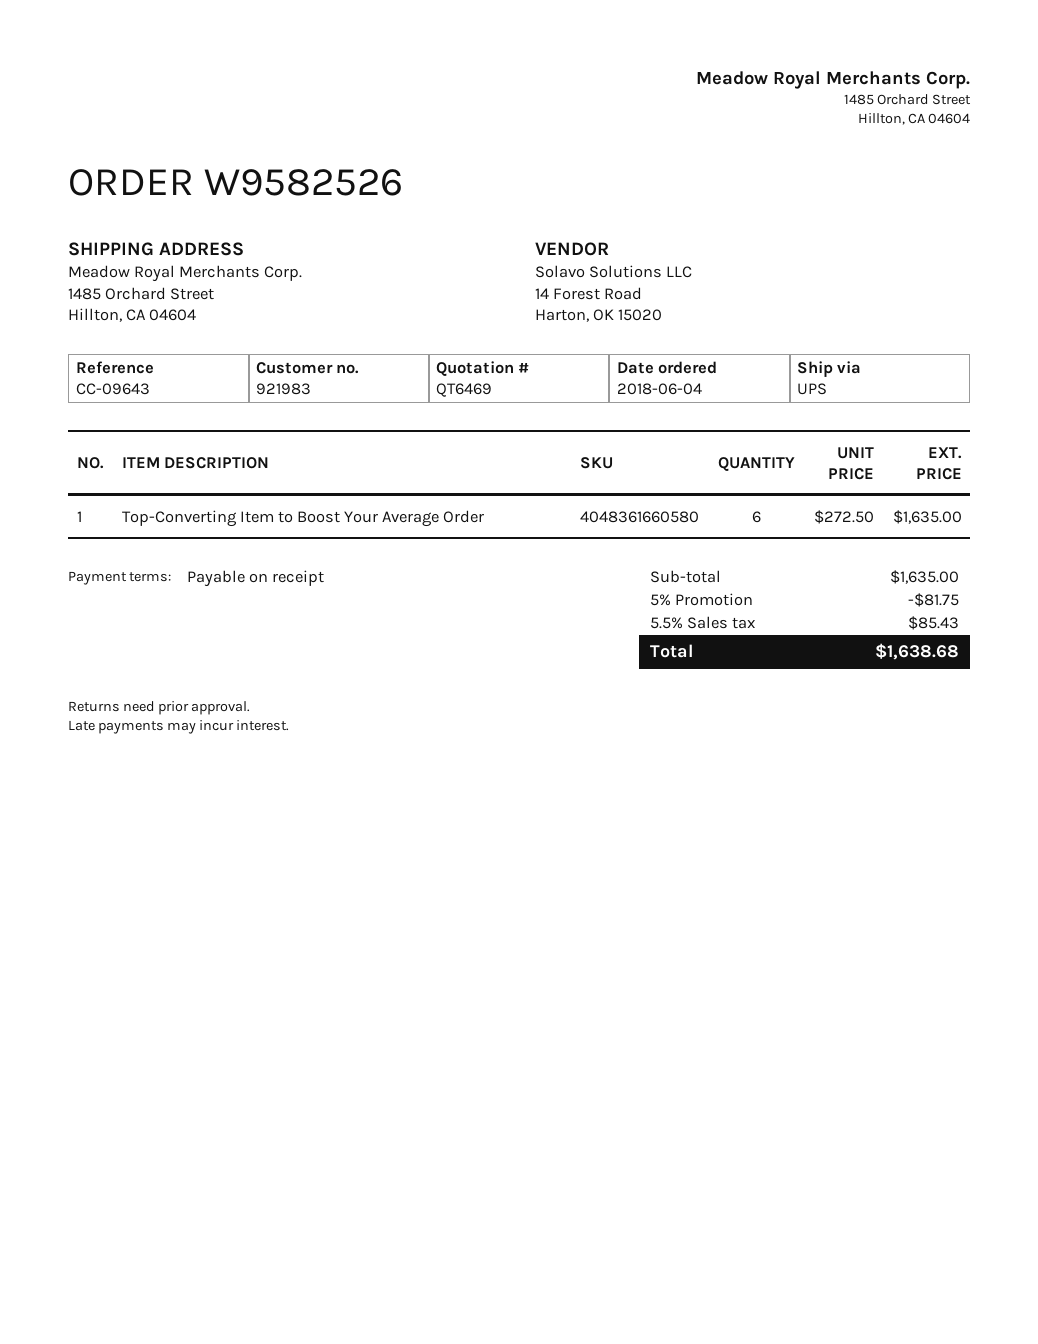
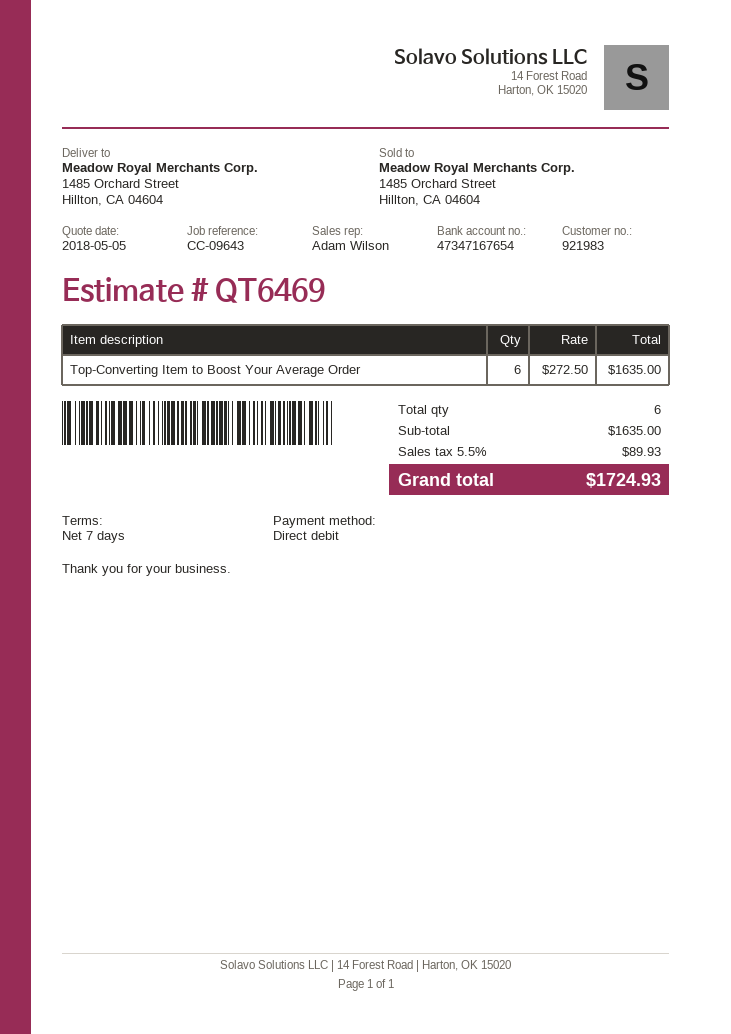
payment terms: on receipt -> 7 days
discount: 5% = 81.75 -> none
tax: 5.5% = 85.43 -> 5.5% = 89.93
total: 1638.68 -> 1724.93

